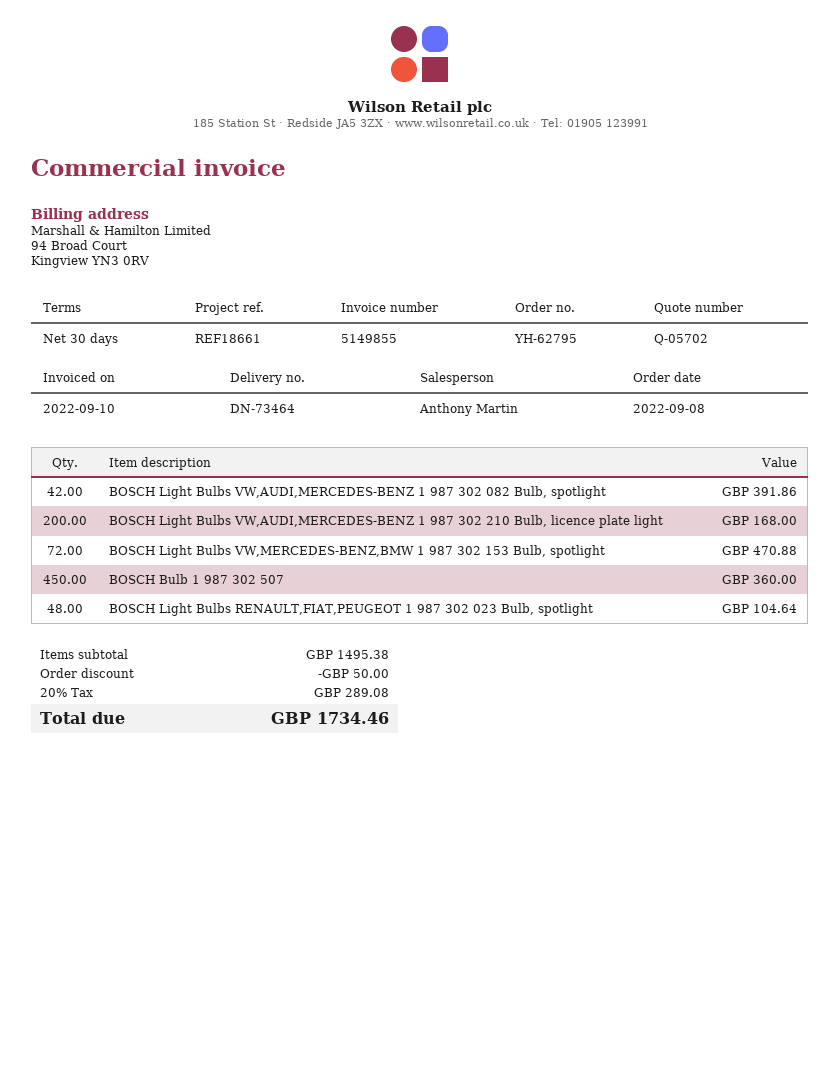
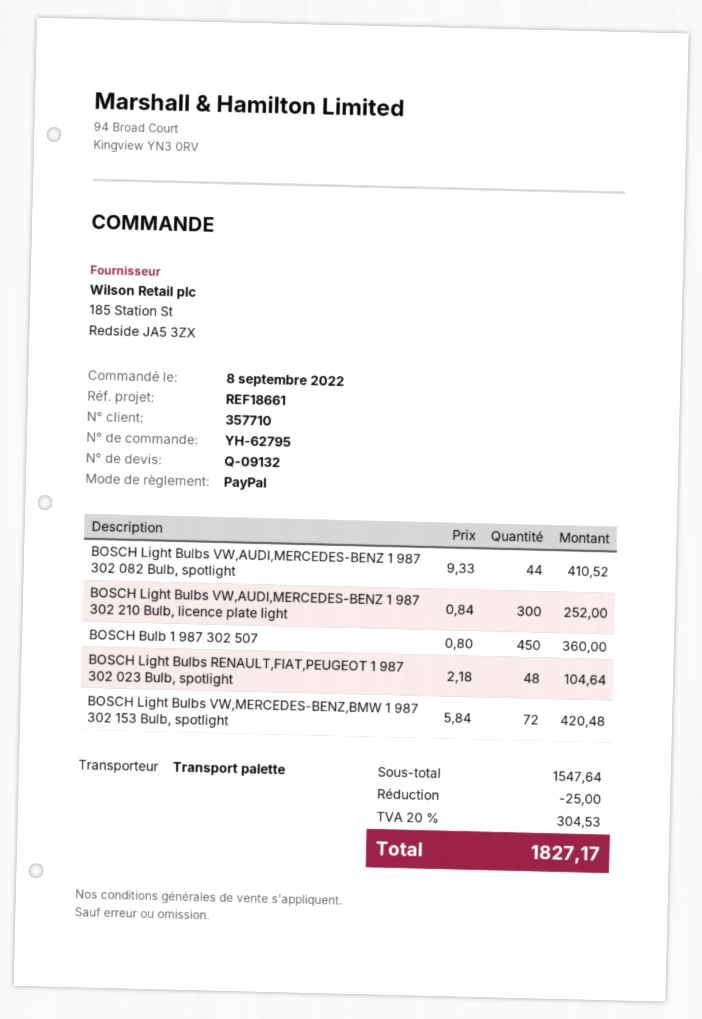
quote number: Q-05702 -> Q-09132
BOSCH Light Bulbs VW,AUDI,MERCEDES-BENZ 1 987 302 082 Bulb, spotlight: 42 for 391.86 -> 44 for 410.52
BOSCH Light Bulbs VW,AUDI,MERCEDES-BENZ 1 987 302 210 Bulb, licence plate light: 200 for 168.00 -> 300 for 252.00
BOSCH Light Bulbs VW,MERCEDES-BENZ,BMW 1 987 302 153 Bulb, spotlight: 72 for 470.88 -> 72 for 420.48
subtotal: 1495.38 -> 1547.64
discount: 50.00 -> 25.00
tax: 20% = 289.08 -> 20% = 304.53
total: 1734.46 -> 1827.17

